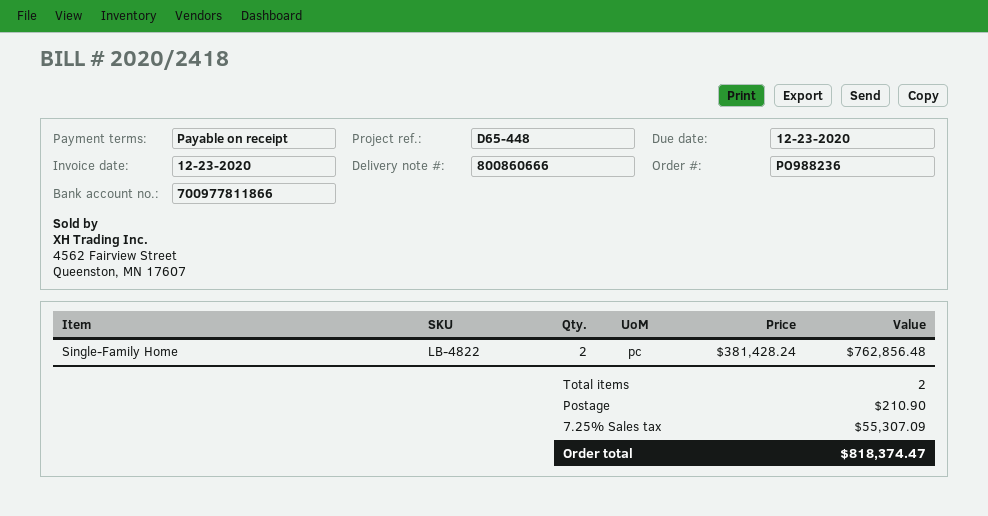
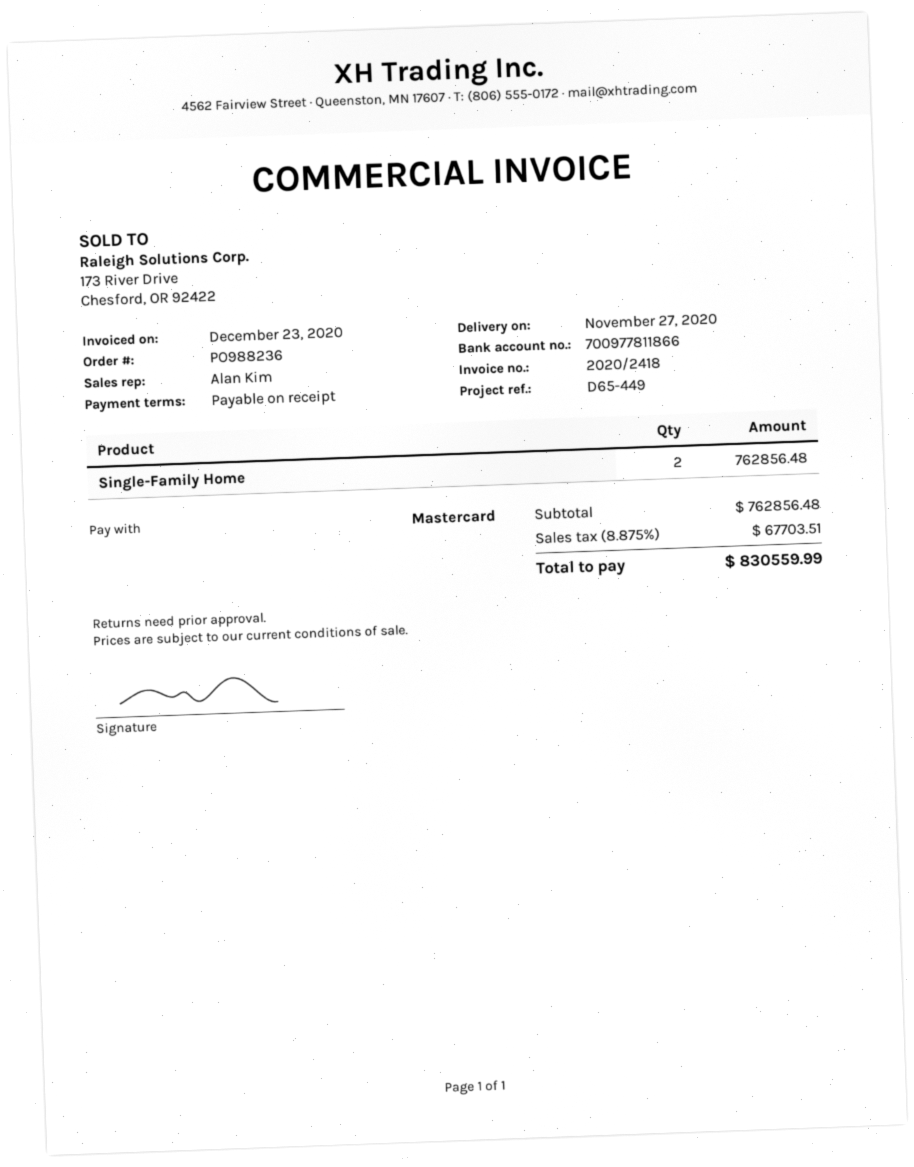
reference: D65-448 -> D65-449
shipping: 210.90 -> none
tax: 7.25% = 55307.09 -> 8.875% = 67703.51
total: 818374.47 -> 830559.99

